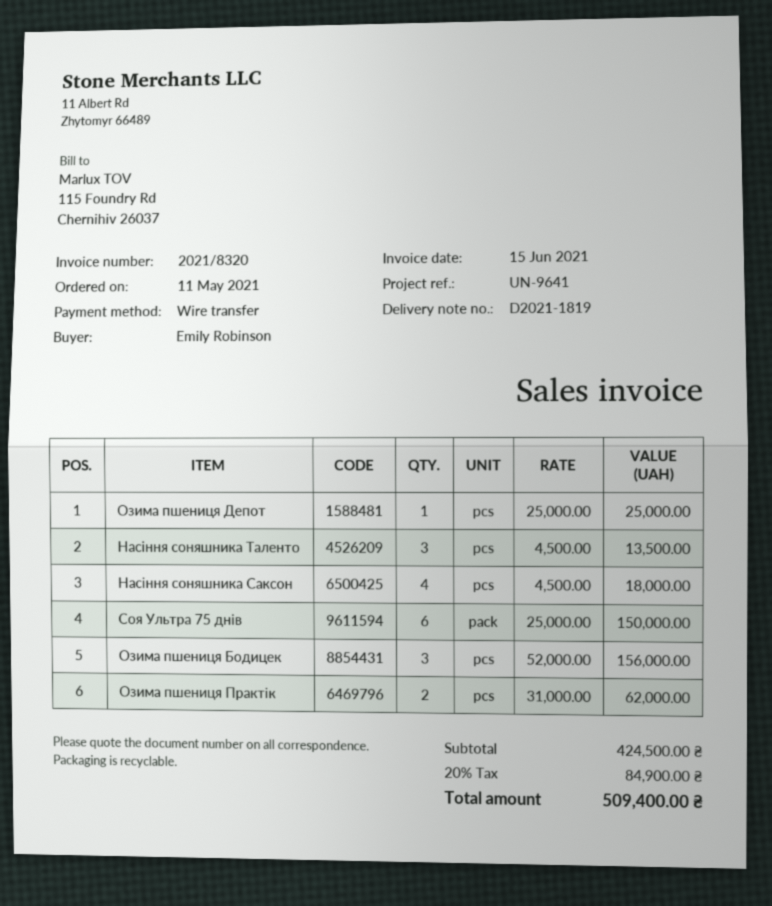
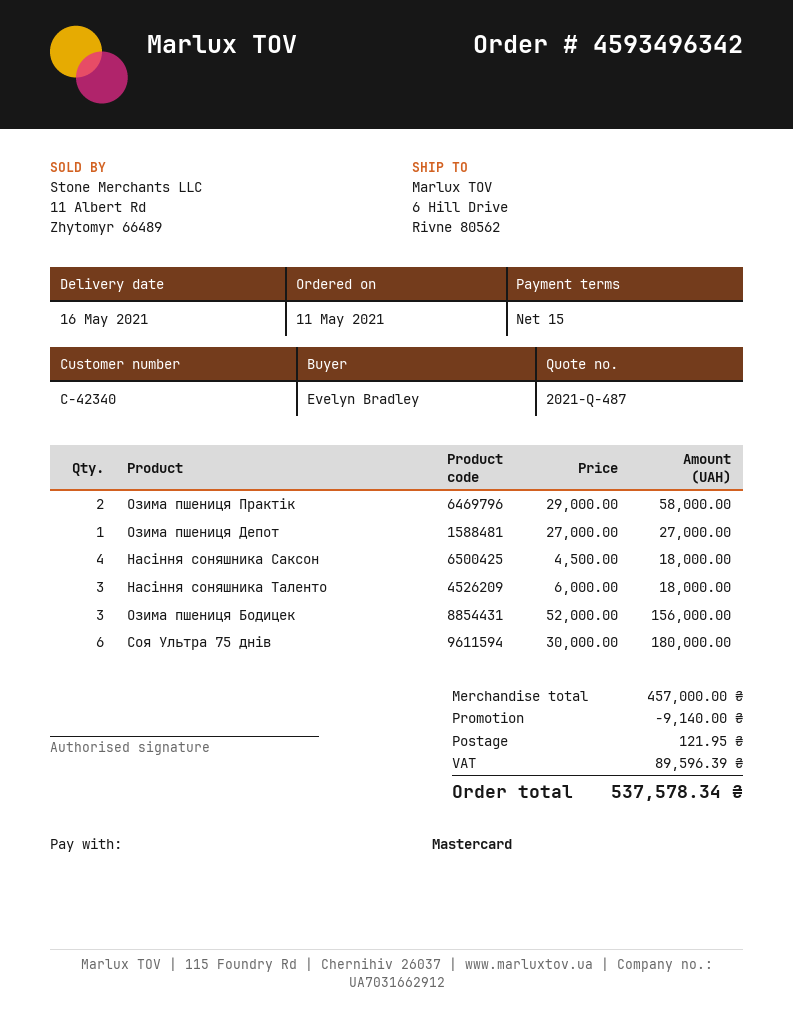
ordered by: Emily Robinson -> Evelyn Bradley
payment method: bank transfer -> Mastercard
Озима пшениця Депот: 1 x 25000.00 = 25000.00 -> 1 x 27000.00 = 27000.00
Насіння соняшника Таленто: 3 x 4500.00 = 13500.00 -> 3 x 6000.00 = 18000.00
Соя Ультра 75 днів: 6 x 25000.00 = 150000.00 -> 6 x 30000.00 = 180000.00
Озима пшениця Практік: 2 x 31000.00 = 62000.00 -> 2 x 29000.00 = 58000.00
subtotal: 424500.00 -> 457000.00
discount: none -> 9140.00
shipping: none -> 121.95
tax: 84900.00 -> 89596.39
total: 509400.00 -> 537578.34

